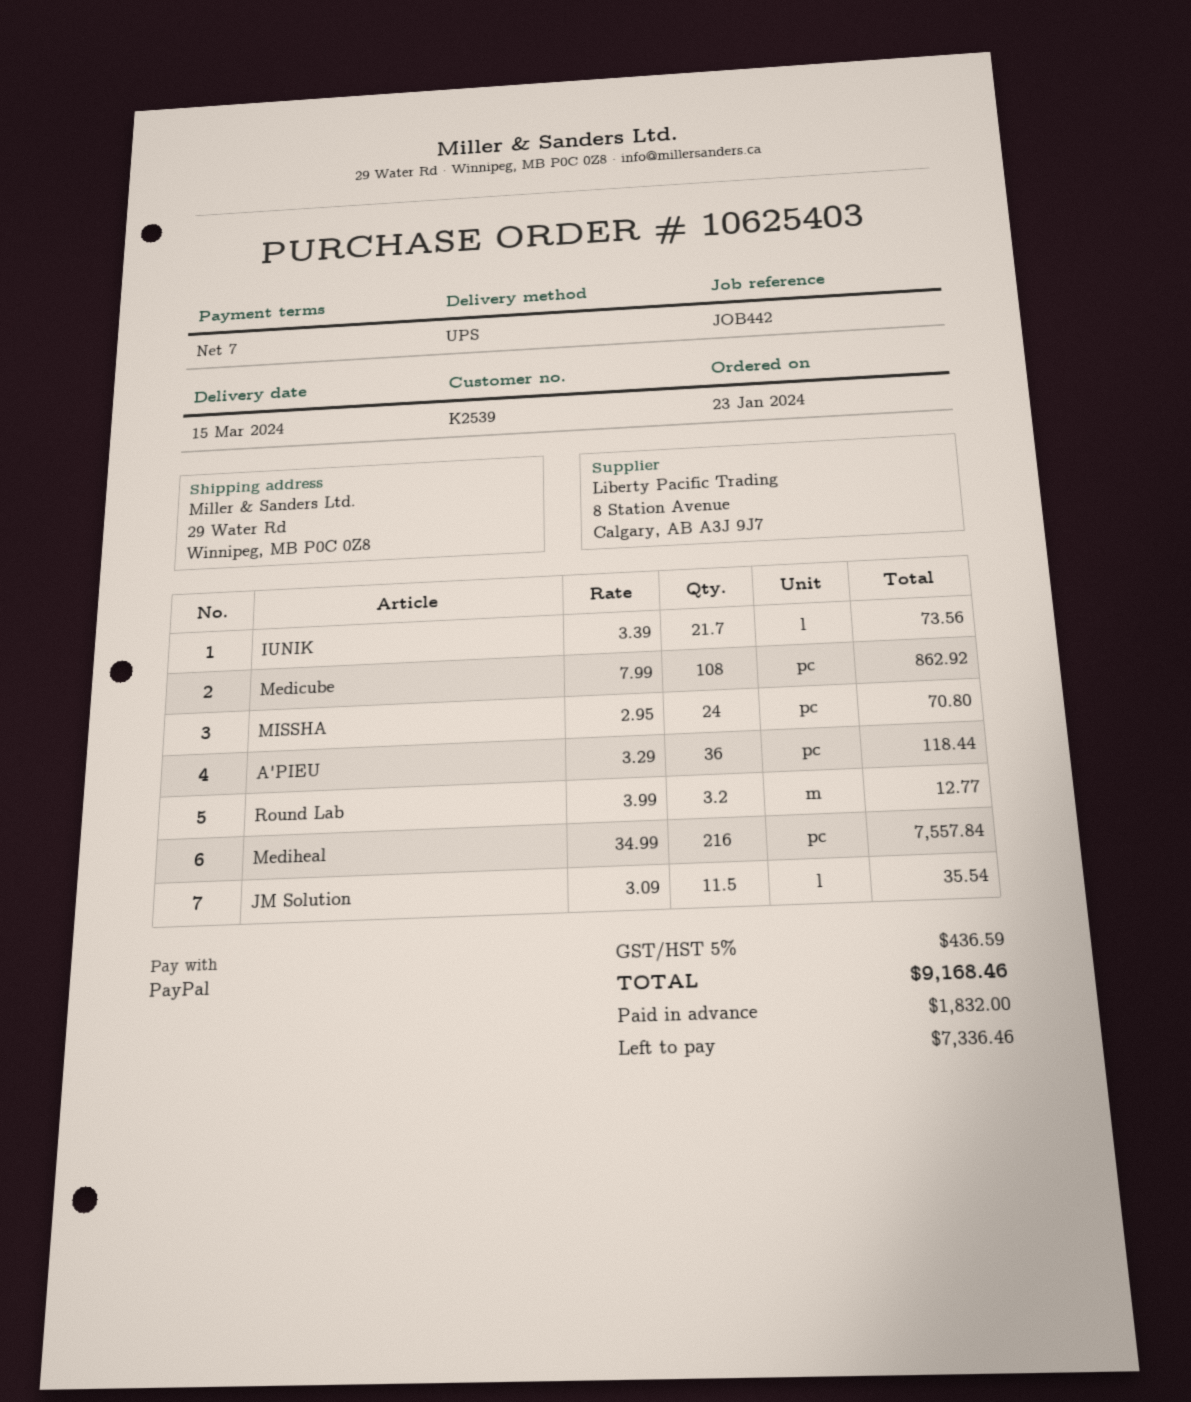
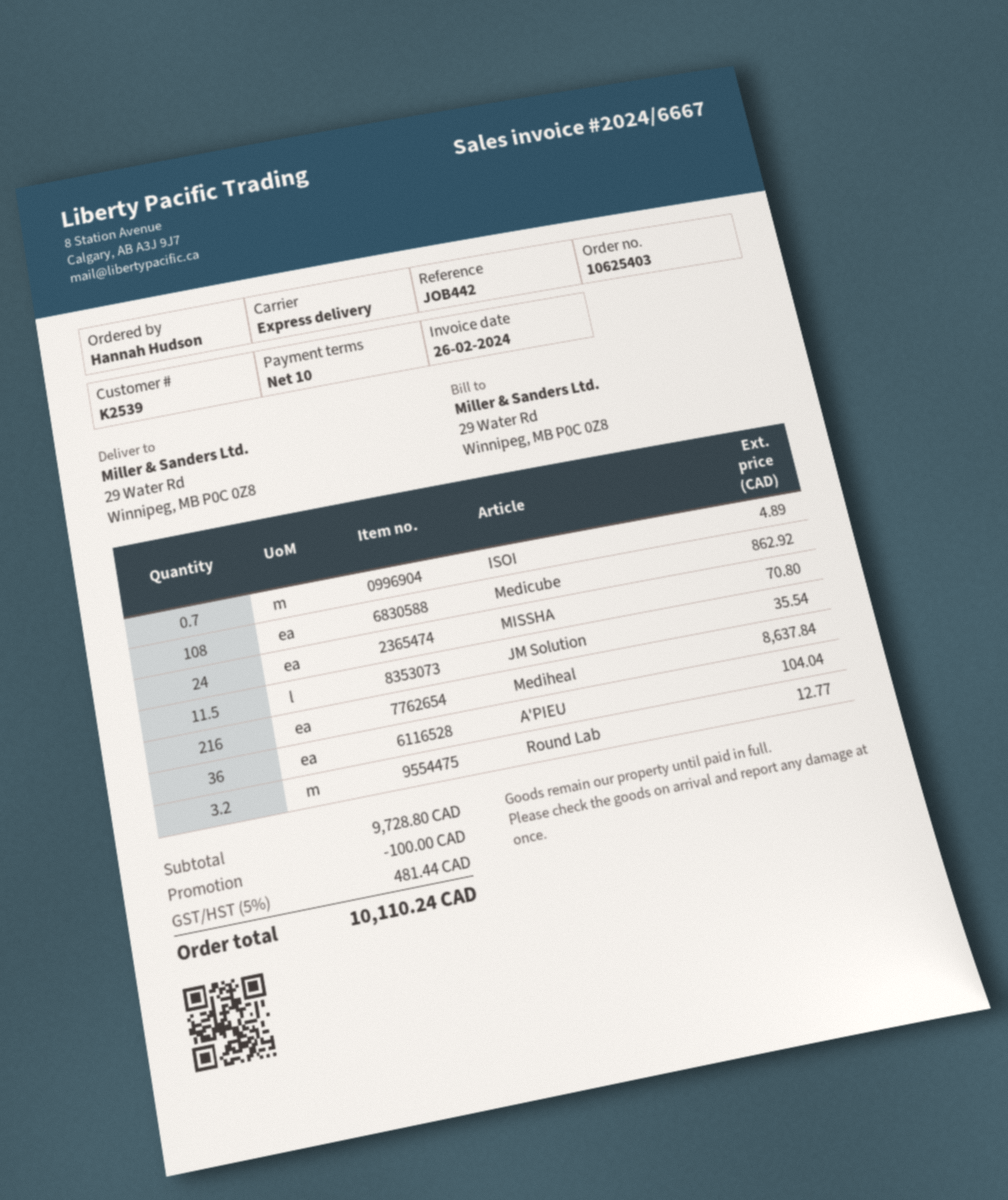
payment terms: 7 days -> 10 days
shipping method: UPS -> express
IUNIK: 21.7 for 73.56 -> none
A'PIEU: 36 for 118.44 -> 36 for 104.04
Mediheal: 216 for 7557.84 -> 216 for 8637.84
ISOI: none -> 0.7 for 4.89
discount: none -> 100.00
tax: 5% = 436.59 -> 5% = 481.44
total: 9168.46 -> 10110.24

